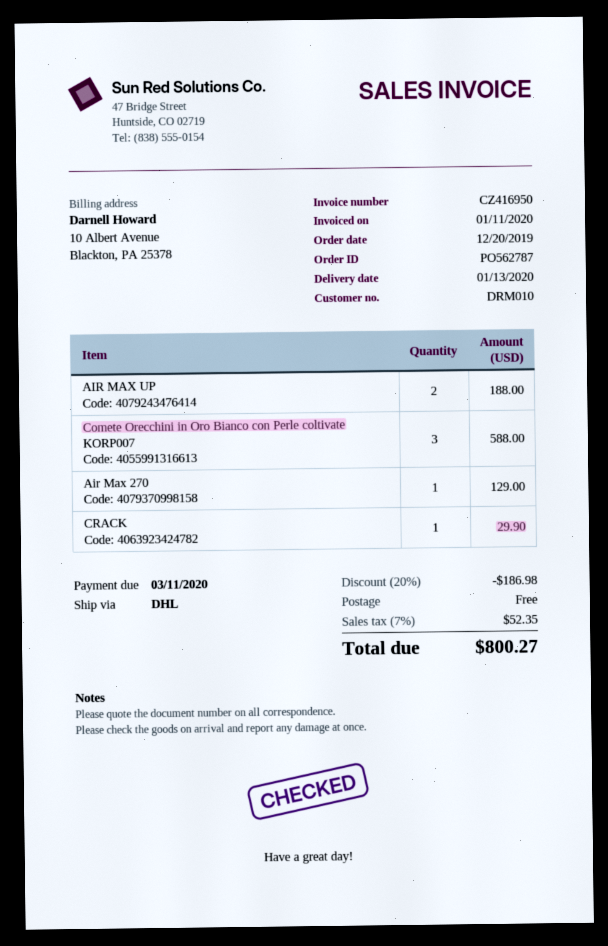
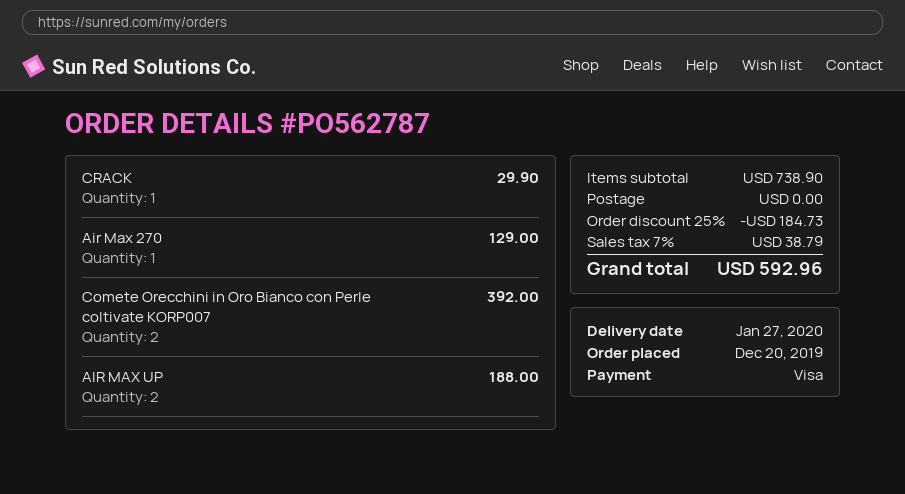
delivery date: 2020-01-13 -> 2020-01-27
Comete Orecchini in Oro Bianco con Perle coltivate KORP007: 3 for 588.00 -> 2 for 392.00
discount: 20% = 186.98 -> 25% = 184.73
tax: 7% = 52.35 -> 7% = 38.79
total: 800.27 -> 592.96

